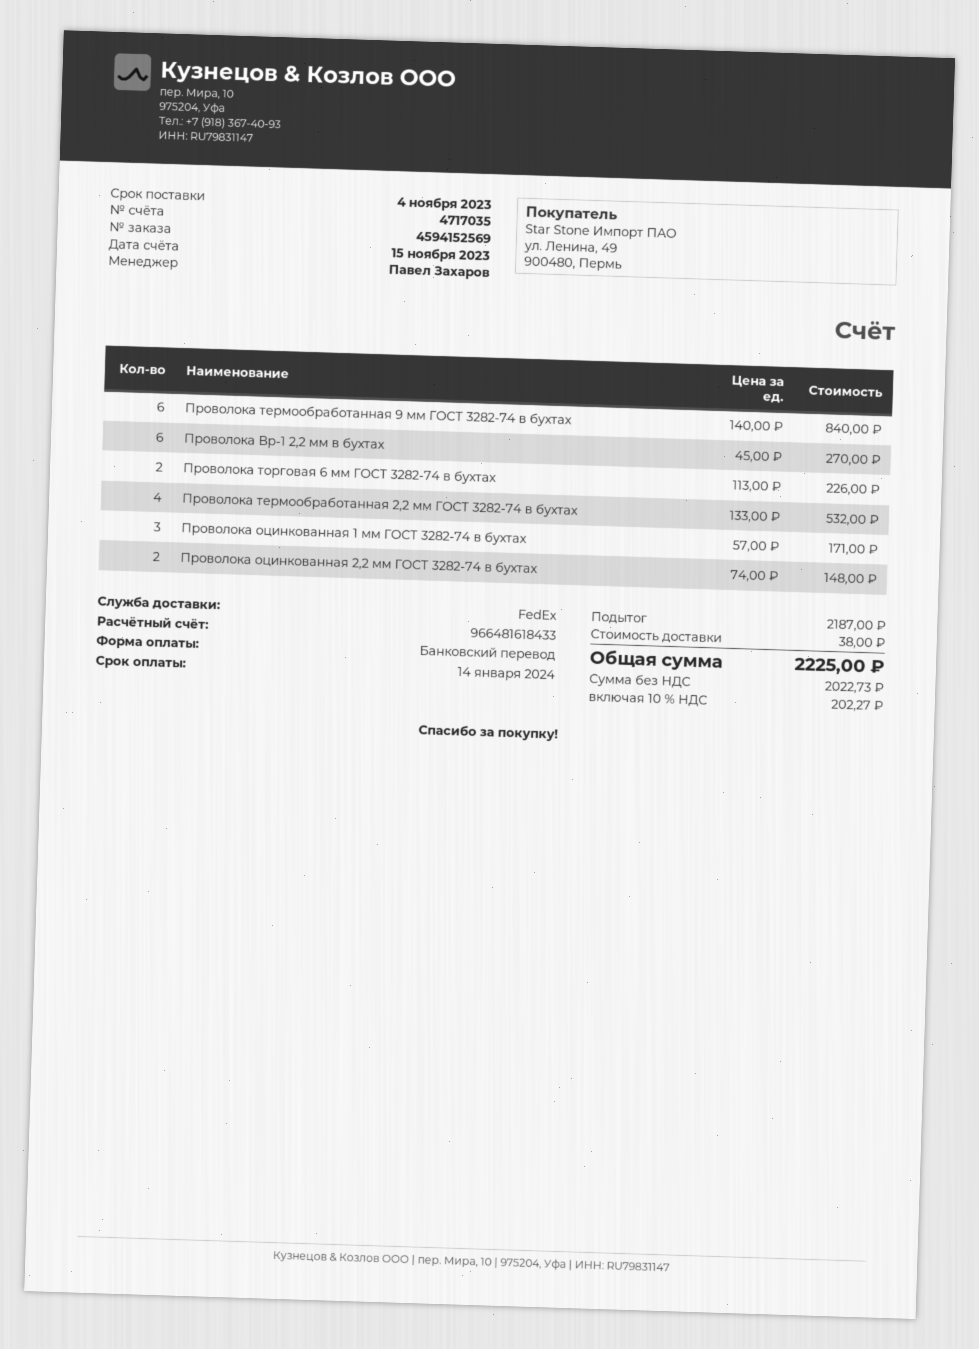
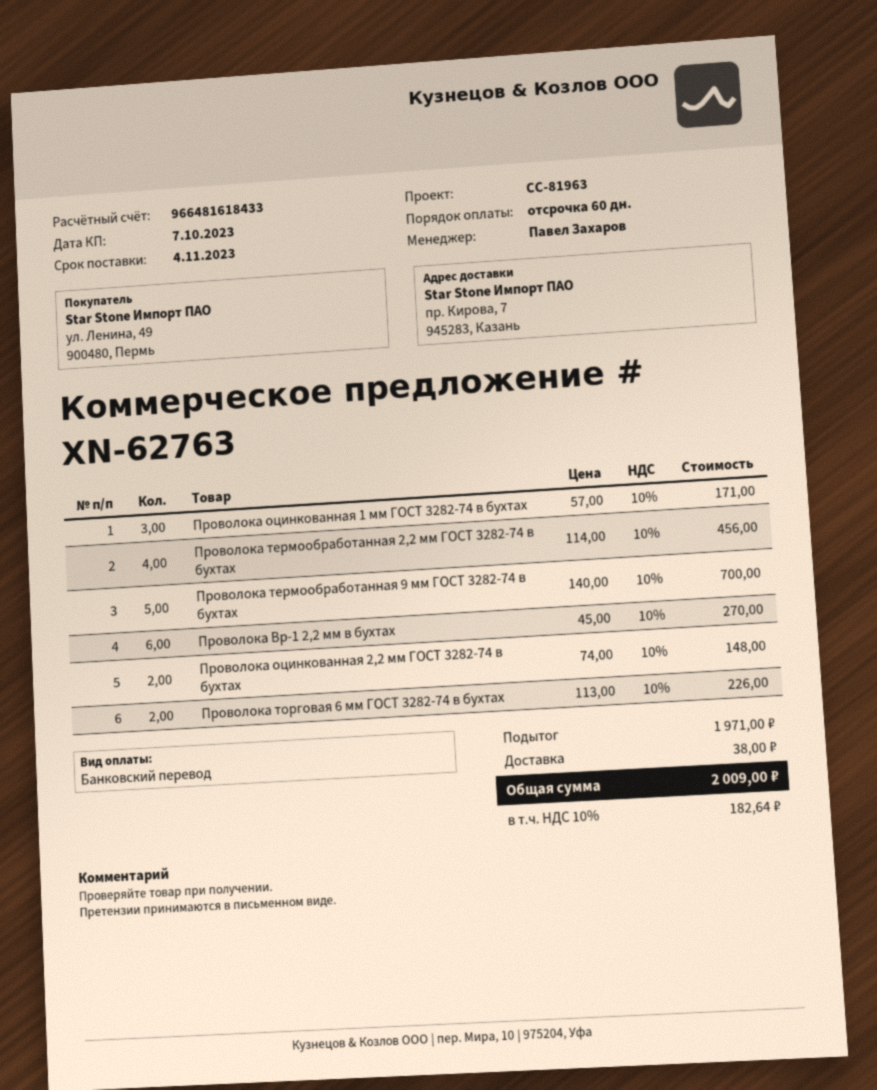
Проволока термообработанная 9 мм ГОСТ 3282-74 в бухтах: 6 x 140.00 = 840.00 -> 5 x 140.00 = 700.00
Проволока термообработанная 2,2 мм ГОСТ 3282-74 в бухтах: 4 x 133.00 = 532.00 -> 4 x 114.00 = 456.00
subtotal: 2187.00 -> 1971.00
tax: 10% = 202.27 -> 10% = 182.64
total: 2225.00 -> 2009.00

